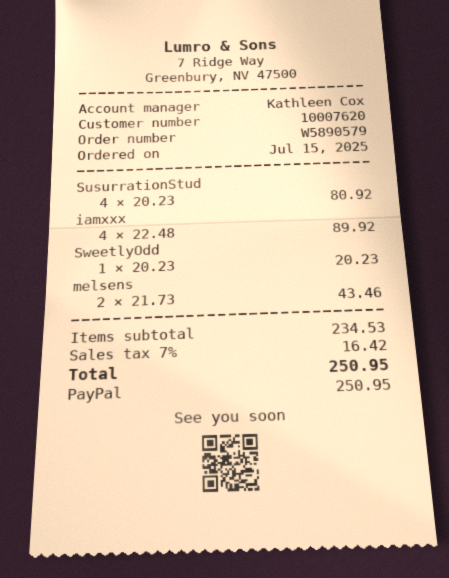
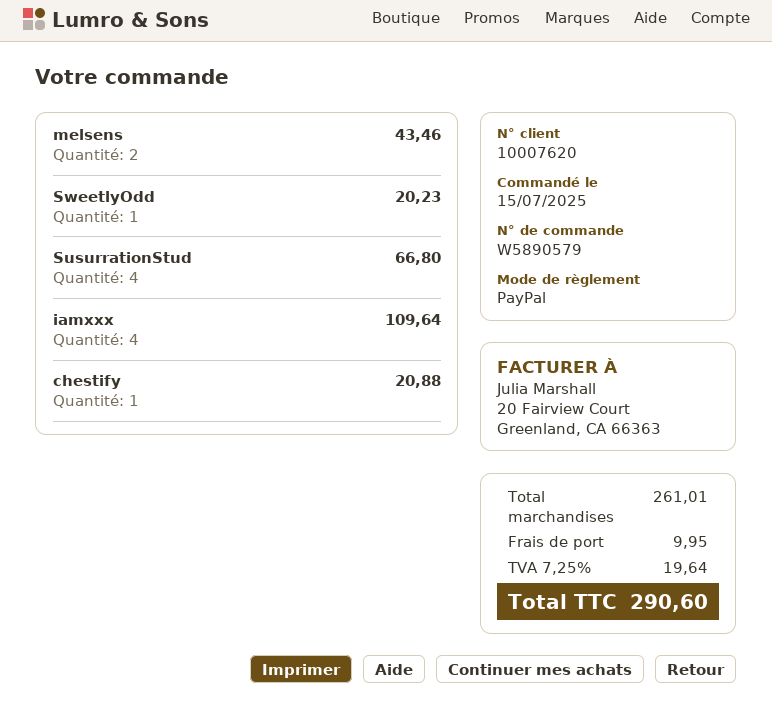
SusurrationStud: 4 for 80.92 -> 4 for 66.80
iamxxx: 4 for 89.92 -> 4 for 109.64
chestify: none -> 1 for 20.88
subtotal: 234.53 -> 261.01
shipping: none -> 9.95
tax: 7% = 16.42 -> 7.25% = 19.64
total: 250.95 -> 290.60

